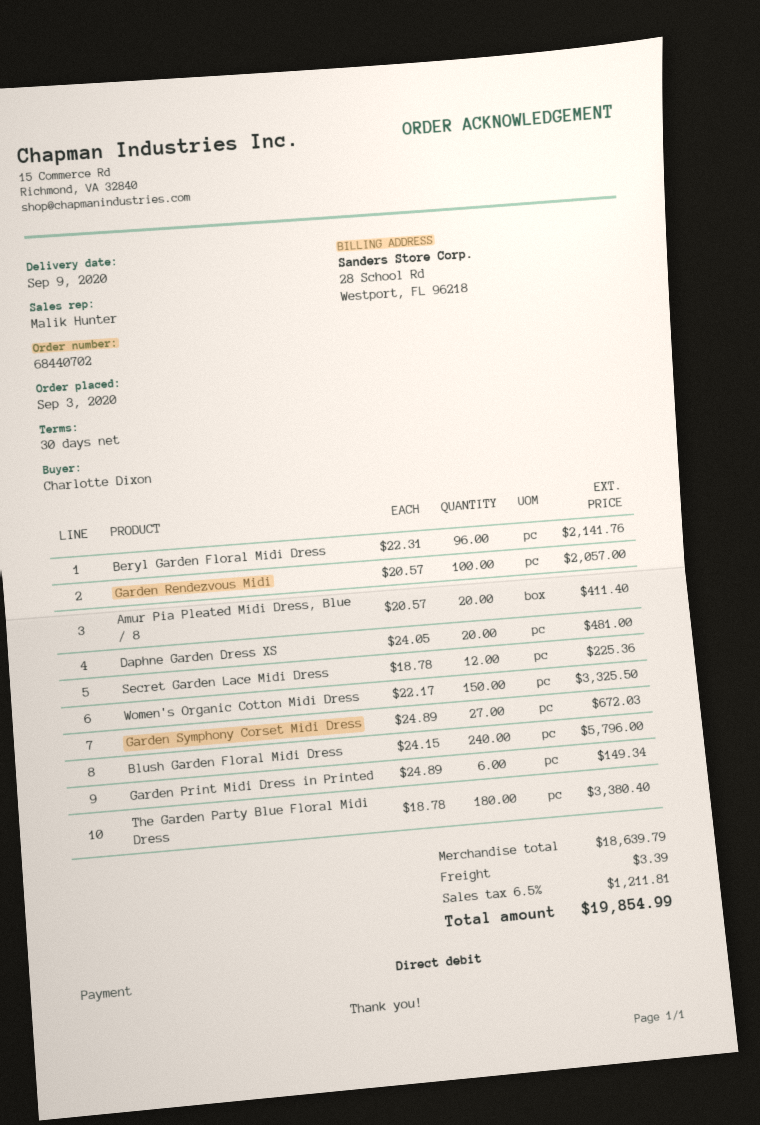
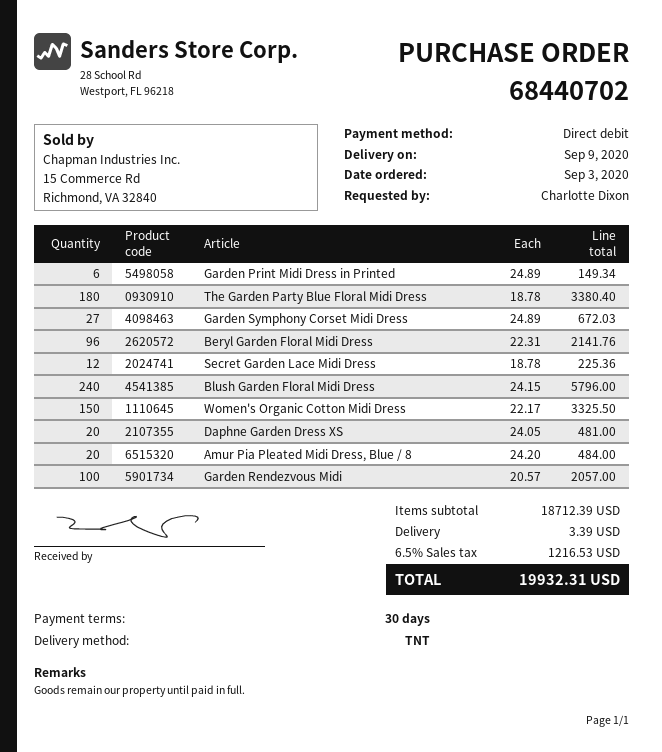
Amur Pia Pleated Midi Dress, Blue / 8: 20 x 20.57 = 411.40 -> 20 x 24.20 = 484.00
subtotal: 18639.79 -> 18712.39
tax: 6.5% = 1211.81 -> 6.5% = 1216.53
total: 19854.99 -> 19932.31

